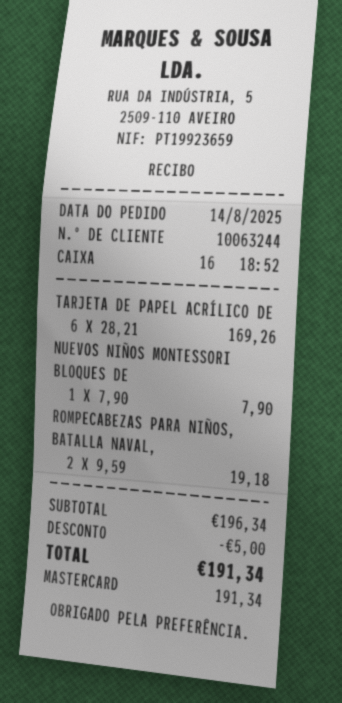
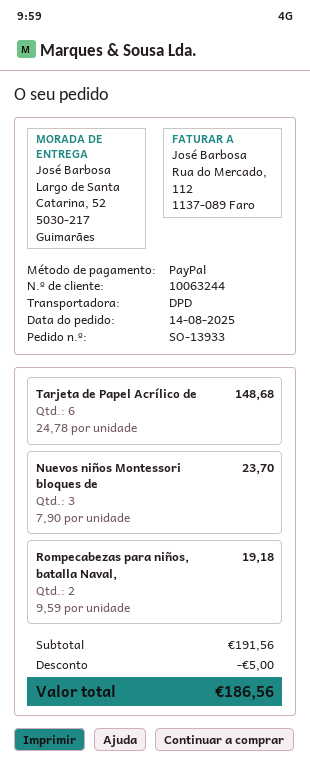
payment method: Mastercard -> PayPal
TARJETA DE PAPEL ACRÍLICO DE: 6 x 28.21 = 169.26 -> 6 x 24.78 = 148.68
NUEVOS NIÑOS MONTESSORI BLOQUES DE: 1 x 7.90 = 7.90 -> 3 x 7.90 = 23.70
subtotal: 196.34 -> 191.56
total: 191.34 -> 186.56

